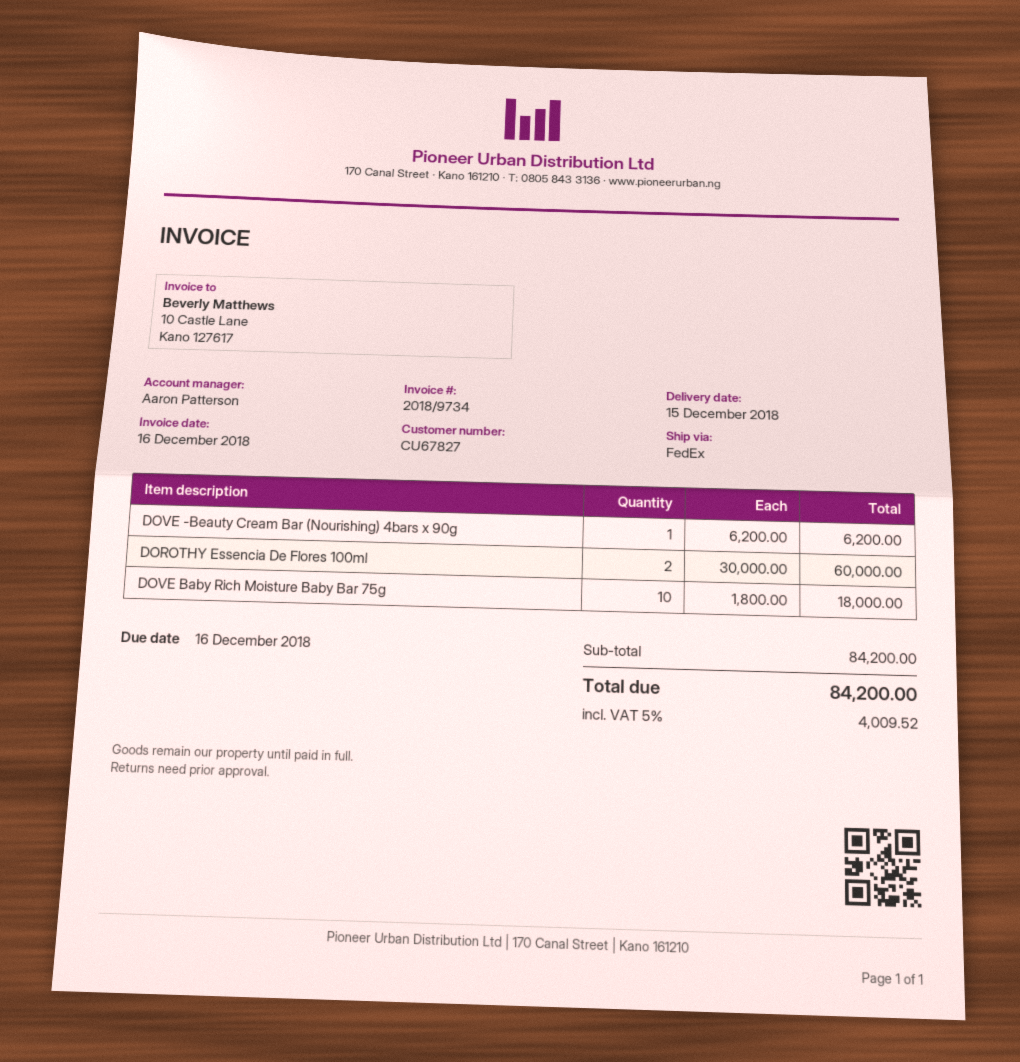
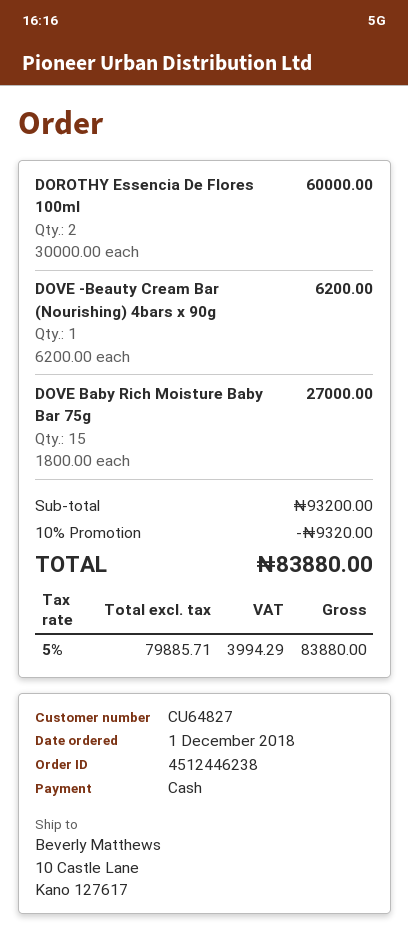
customer number: CU67827 -> CU64827
DOVE Baby Rich Moisture Baby Bar 75g: 10 x 1800.00 = 18000.00 -> 15 x 1800.00 = 27000.00
subtotal: 84200.00 -> 93200.00
discount: none -> 10% = 9320.00
tax: 5% = 4009.52 -> 5% = 3994.29
total: 84200.00 -> 83880.00

